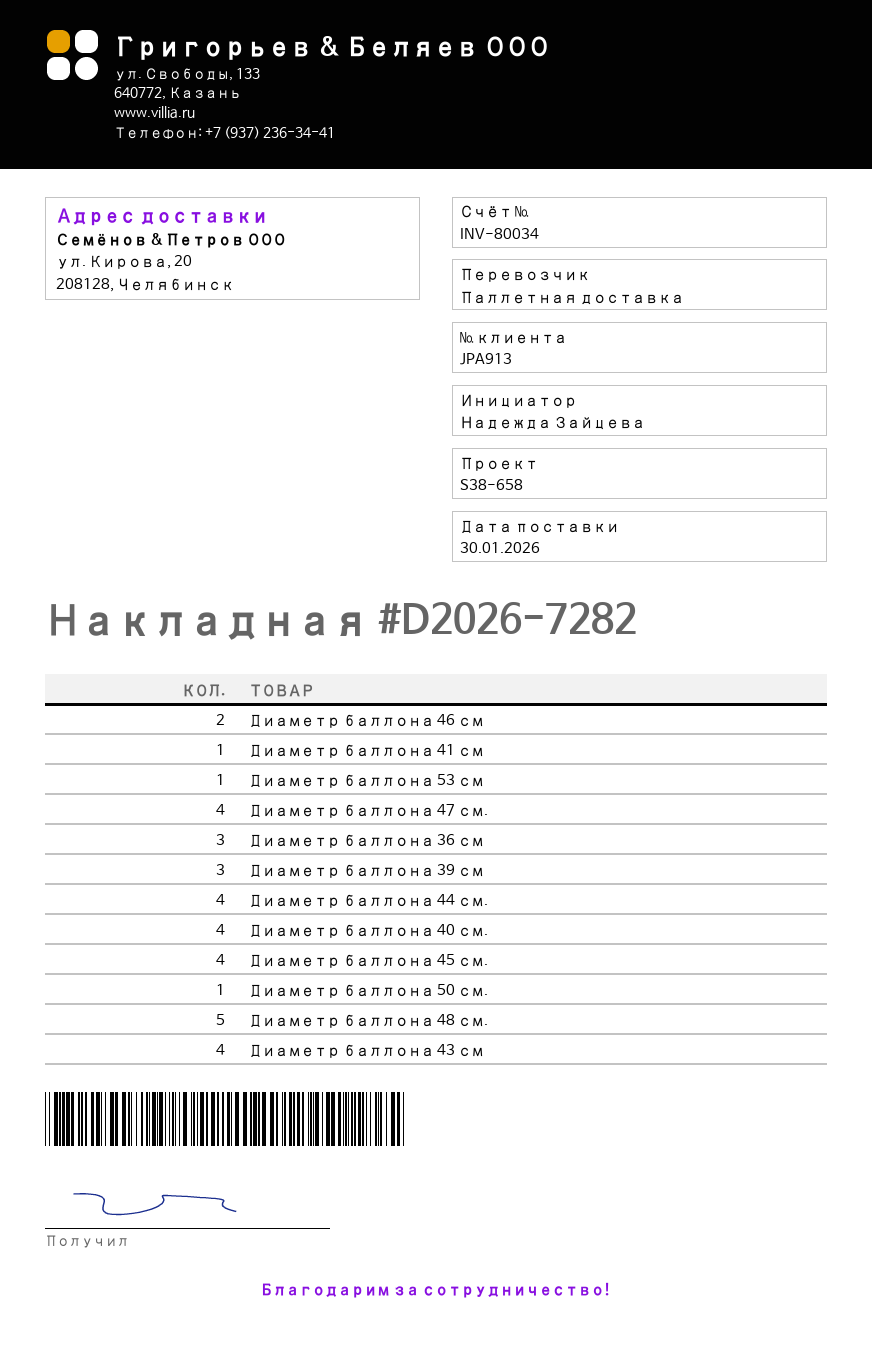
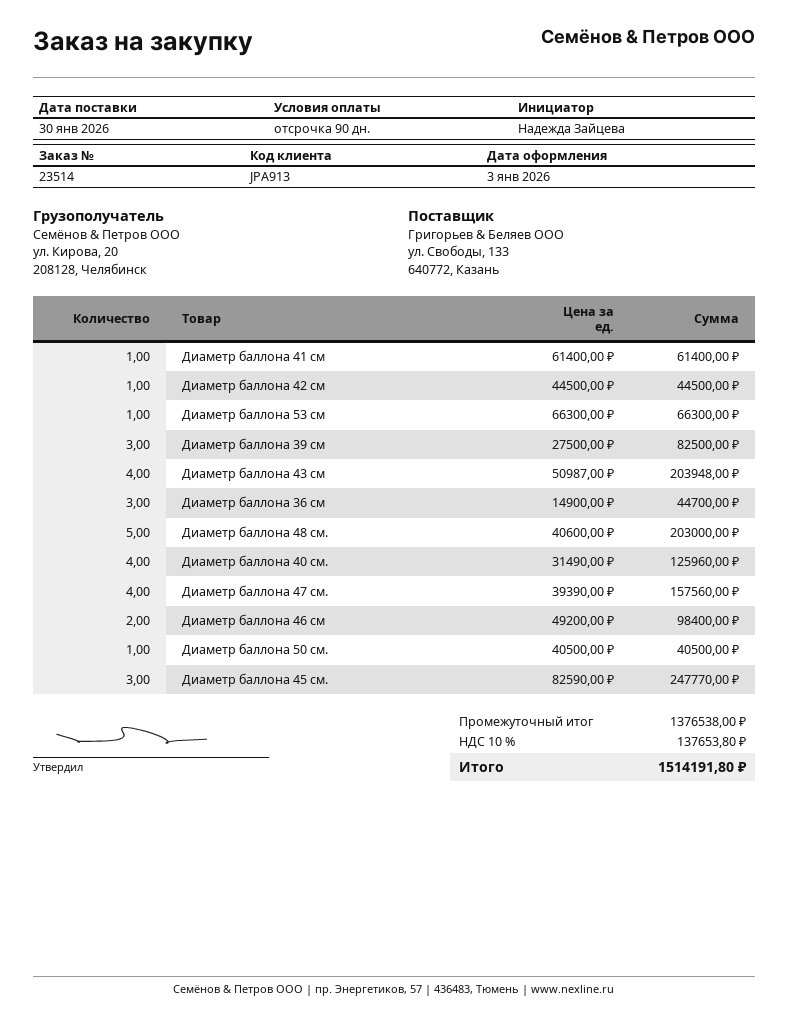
Диаметр баллона 44 см.: 4 -> none
Диаметр баллона 45 см.: 4 -> 3
Диаметр баллона 42 см: none -> 1

